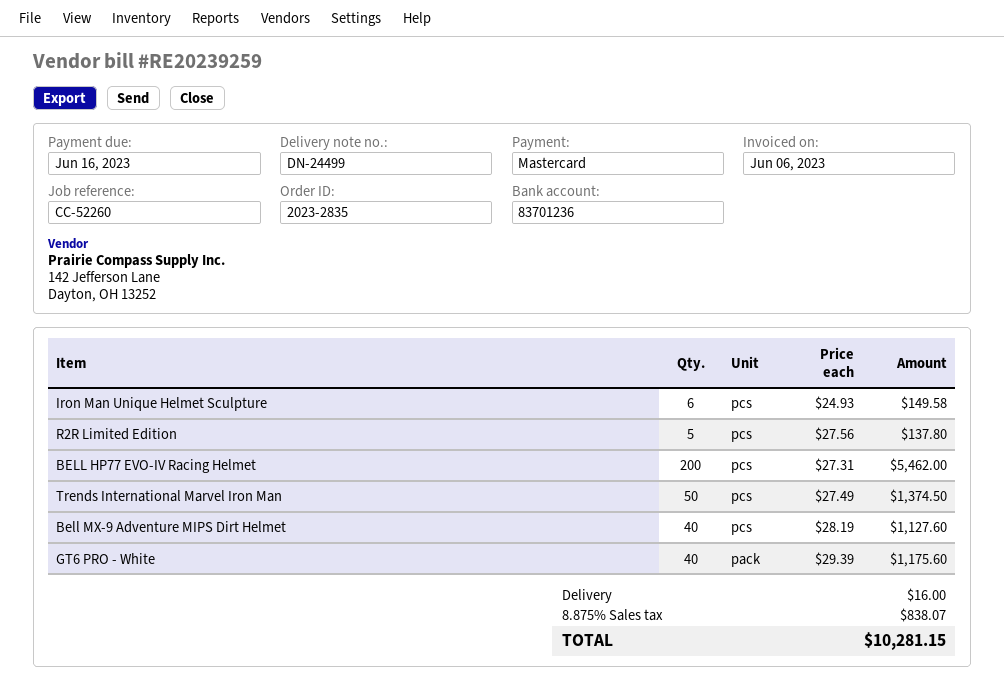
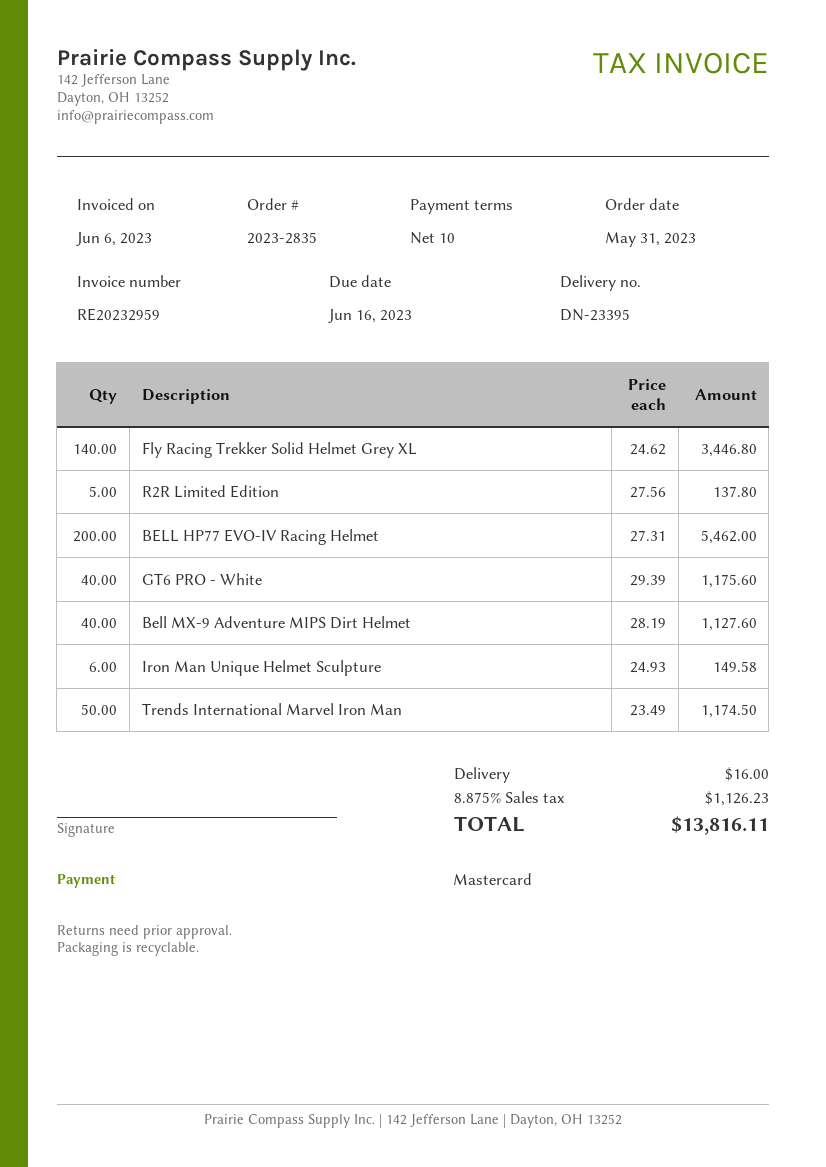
delivery note number: DN-24499 -> DN-23395
invoice number: RE20239259 -> RE20232959
Trends International Marvel Iron Man: 50 x 27.49 = 1374.50 -> 50 x 23.49 = 1174.50
Fly Racing Trekker Solid Helmet Grey XL: none -> 140 x 24.62 = 3446.80
tax: 8.875% = 838.07 -> 8.875% = 1126.23
total: 10281.15 -> 13816.11

